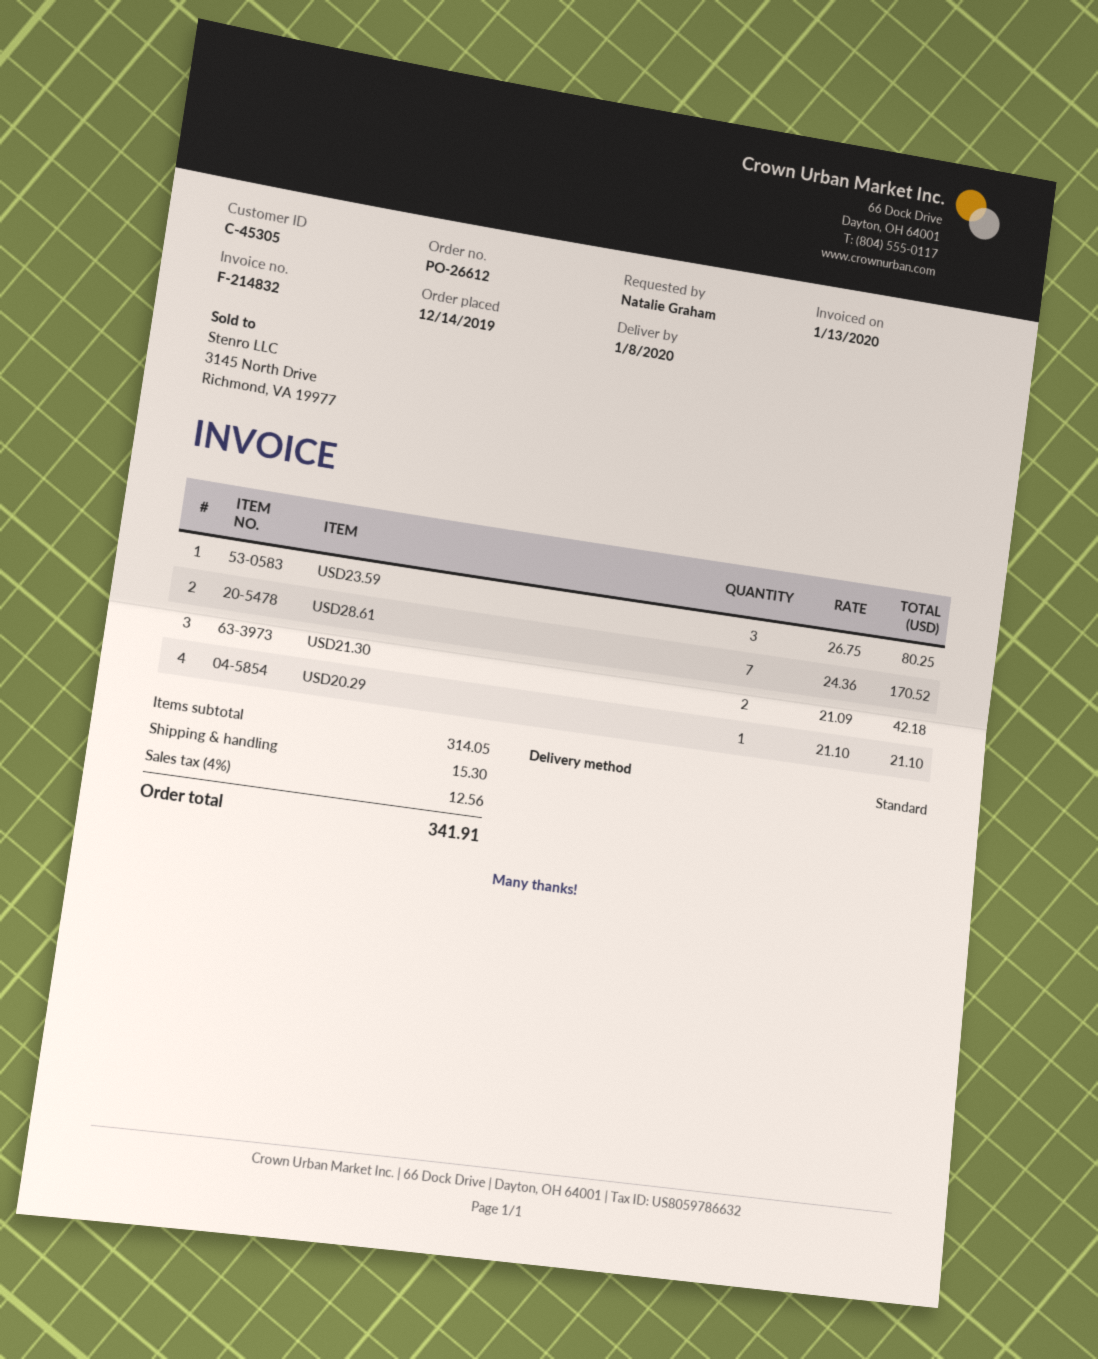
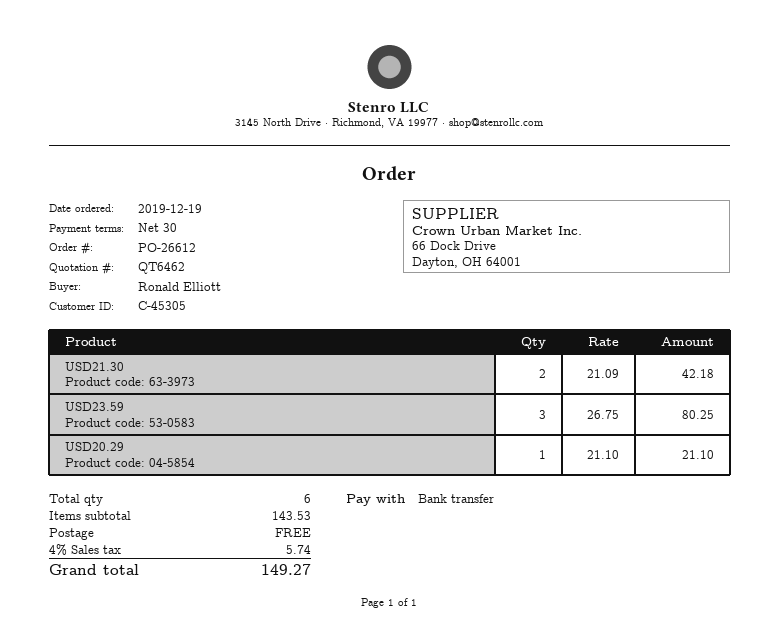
order date: 2019-12-14 -> 2019-12-19
ordered by: Natalie Graham -> Ronald Elliott
USD28.61: 7 x 24.36 = 170.52 -> none
subtotal: 314.05 -> 143.53
shipping: 15.30 -> 0.00
tax: 4% = 12.56 -> 4% = 5.74
total: 341.91 -> 149.27

